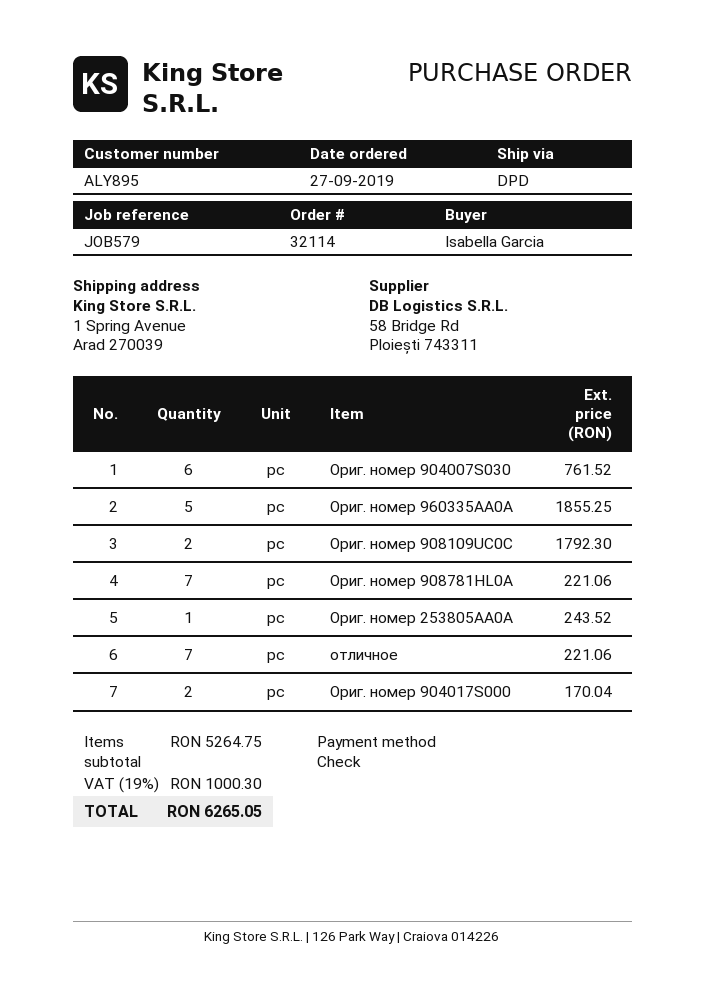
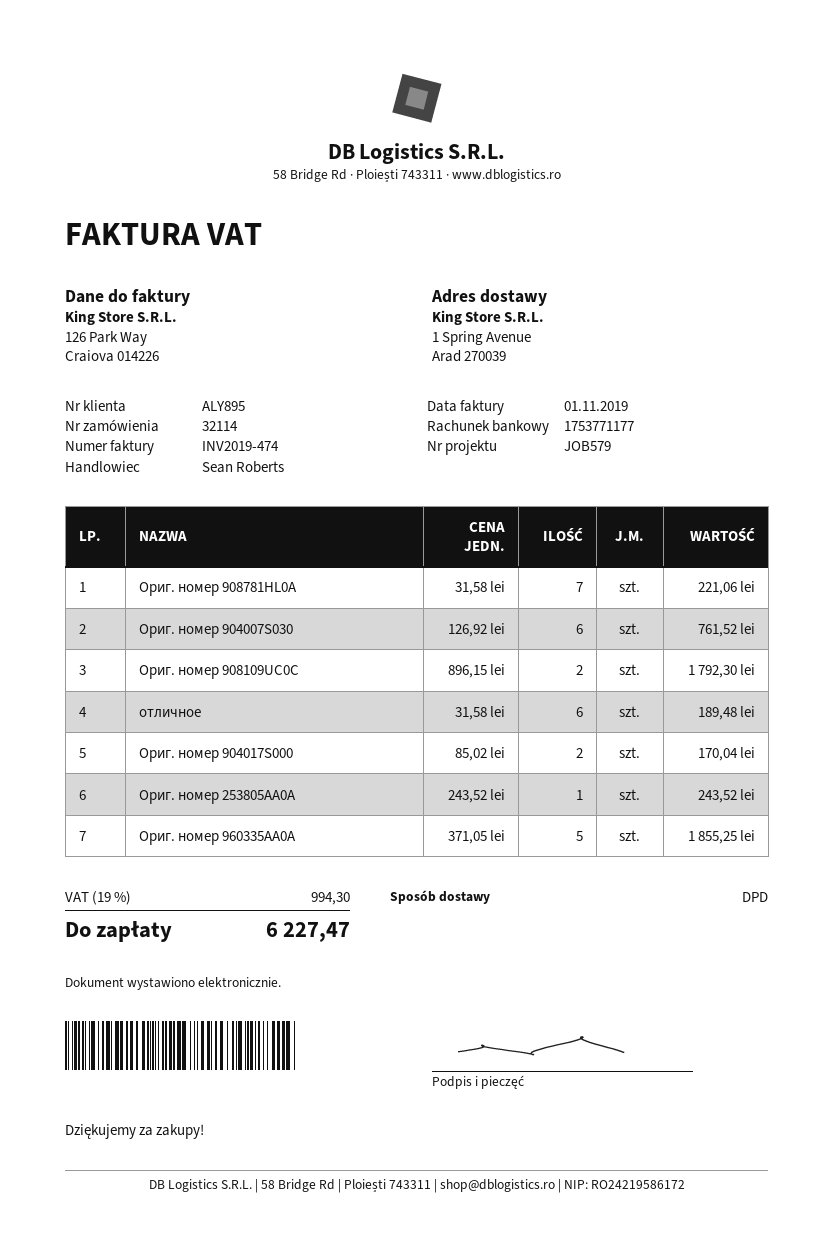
отличное: 7 for 221.06 -> 6 for 189.48
tax: 19% = 1000.30 -> 19% = 994.30
total: 6265.05 -> 6227.47

